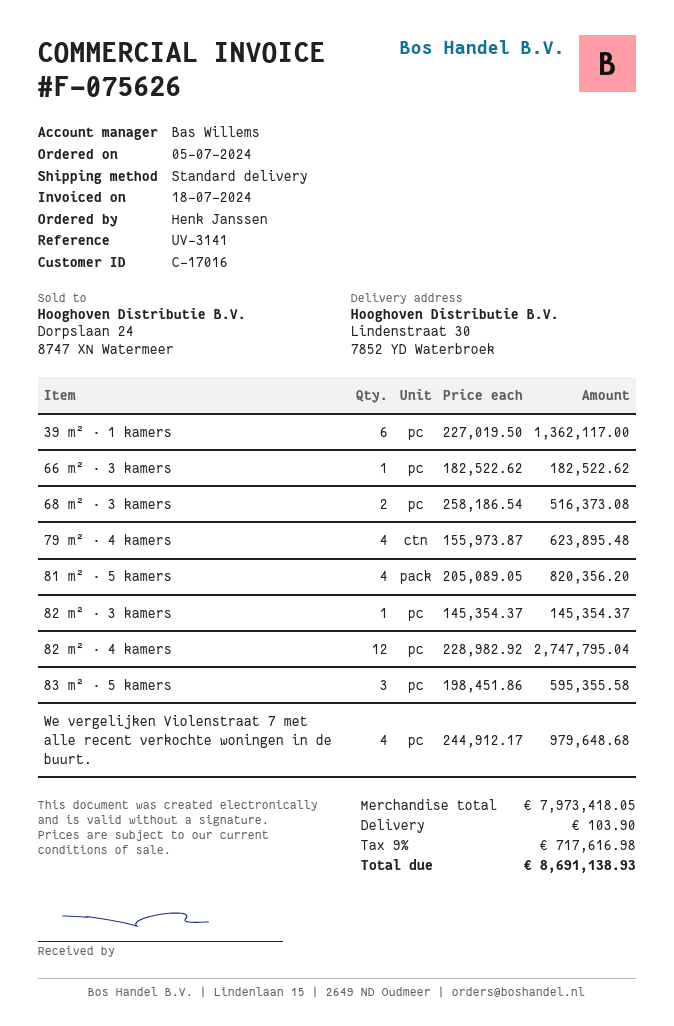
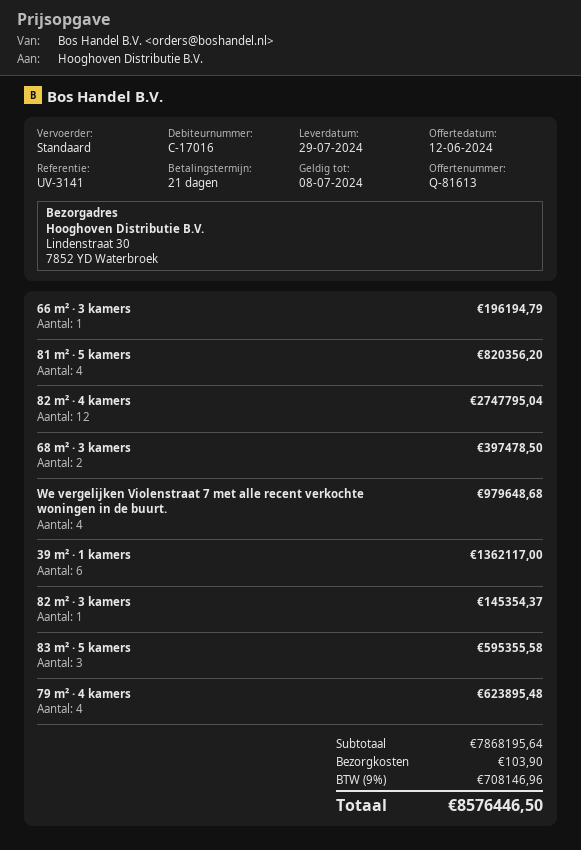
66 m² · 3 kamers: 1 for 182522.62 -> 1 for 196194.79
68 m² · 3 kamers: 2 for 516373.08 -> 2 for 397478.50
subtotal: 7973418.05 -> 7868195.64
tax: 9% = 717616.98 -> 9% = 708146.96
total: 8691138.93 -> 8576446.50

